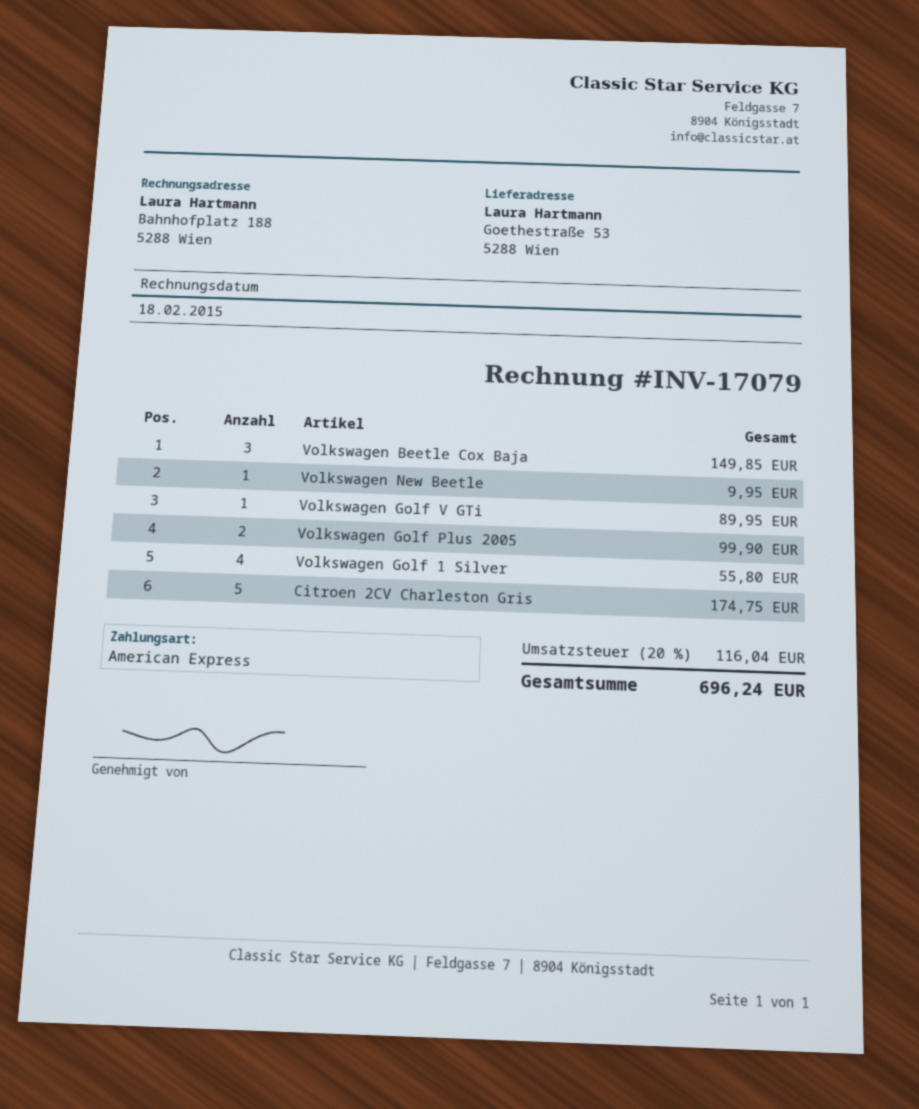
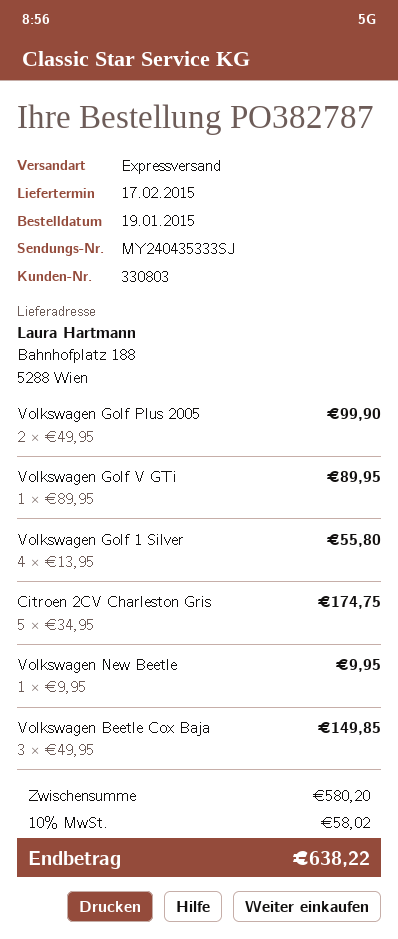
ship to: Goethestraße 53, 5288 Wien -> Bahnhofplatz 188, 5288 Wien
tax: 20% = 116.04 -> 10% = 58.02
total: 696.24 -> 638.22

